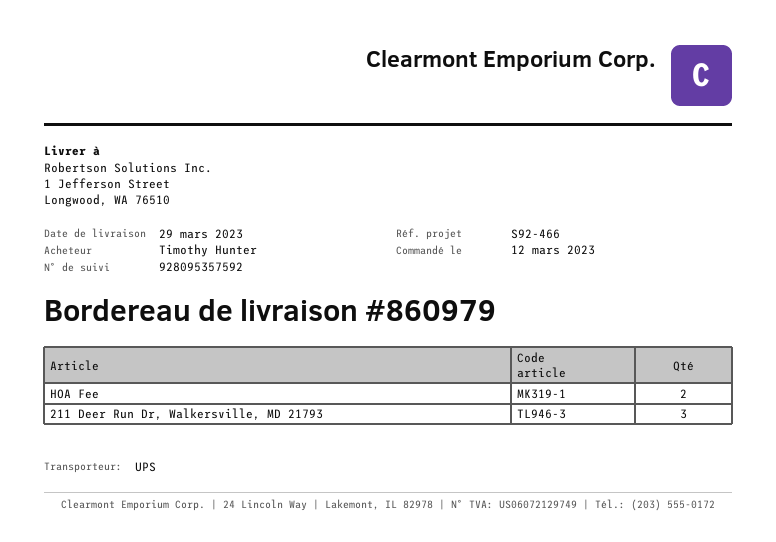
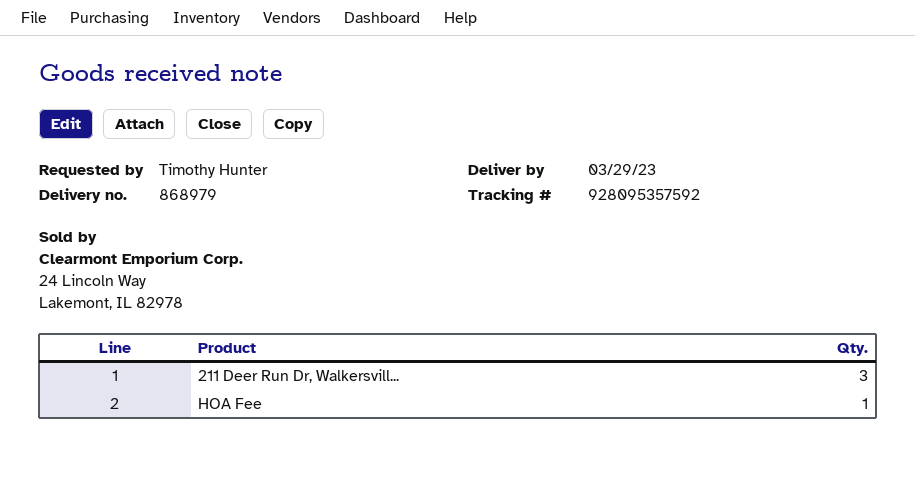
delivery note number: 860979 -> 868979
HOA Fee: 2 -> 1

